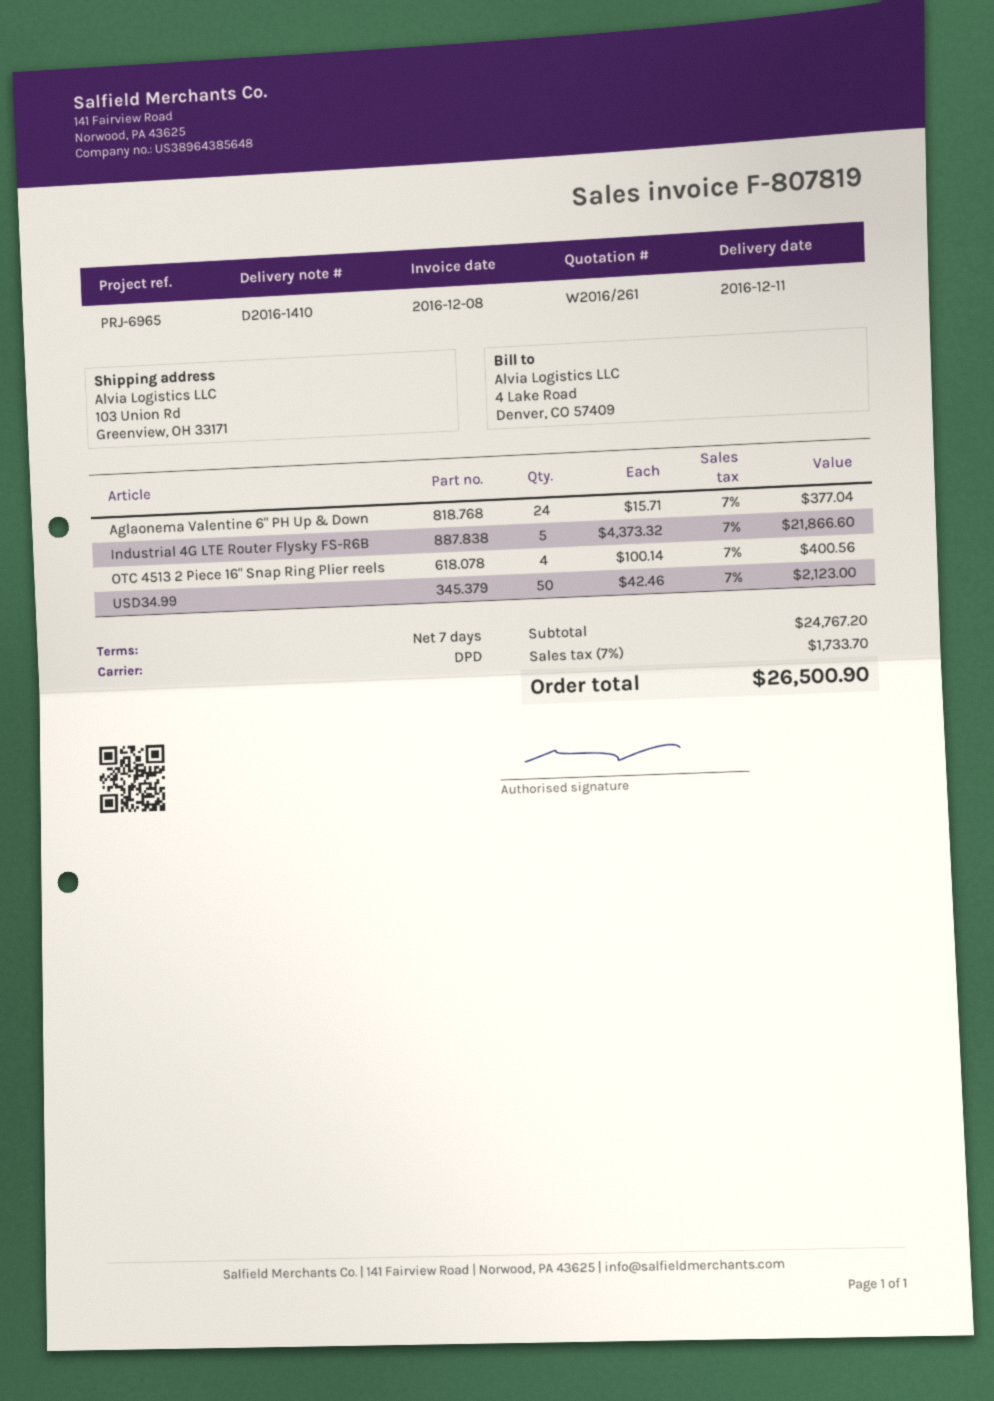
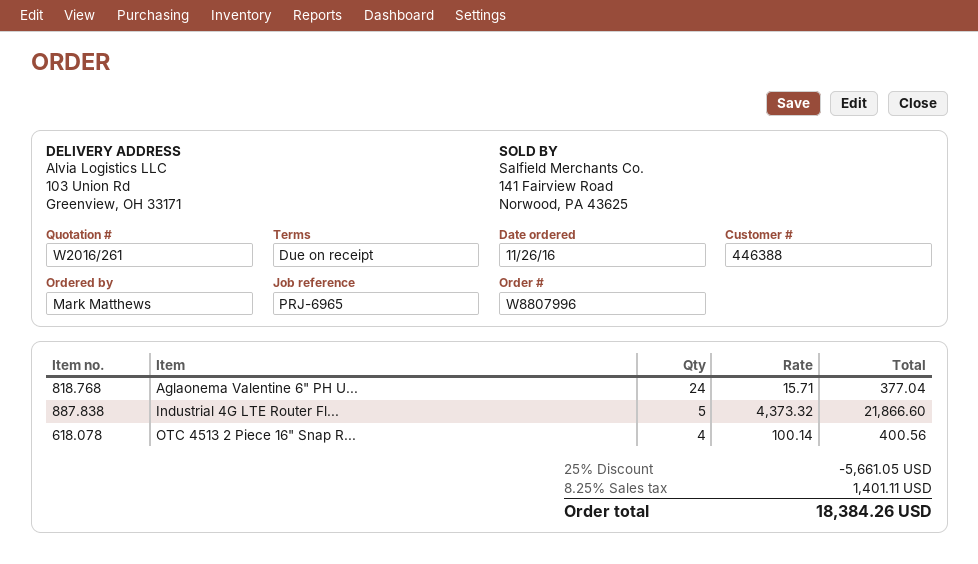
payment terms: 7 days -> on receipt
USD34.99: 50 x 42.46 = 2123.00 -> none
discount: none -> 25% = 5661.05
tax: 7% = 1733.70 -> 8.25% = 1401.11
total: 26500.90 -> 18384.26

